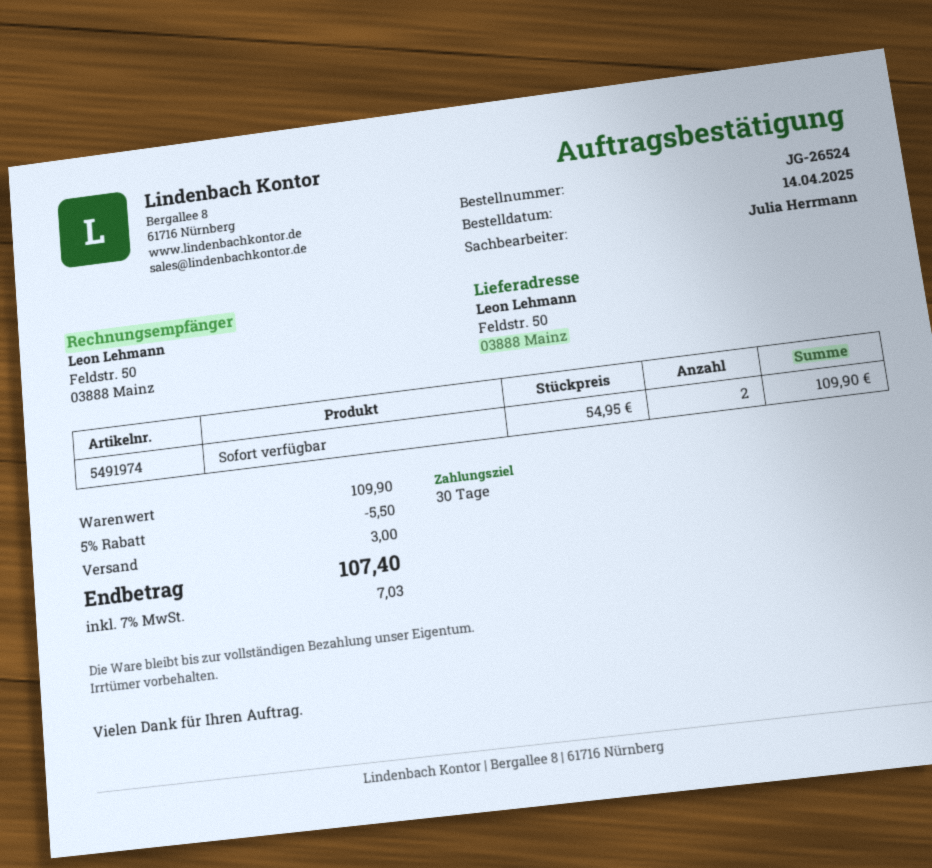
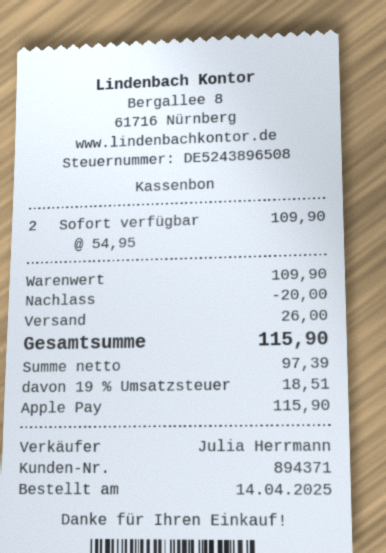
discount: 5.50 -> 20.00
shipping: 3.00 -> 26.00
tax: 7% = 7.03 -> 19% = 18.51
total: 107.40 -> 115.90

